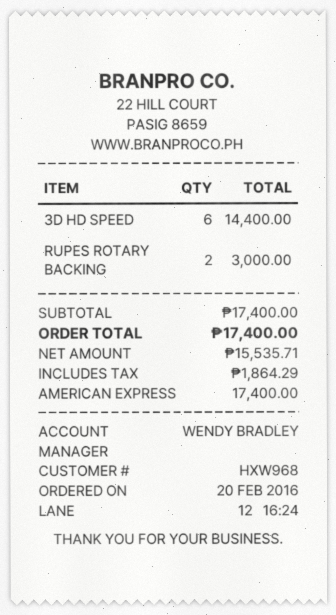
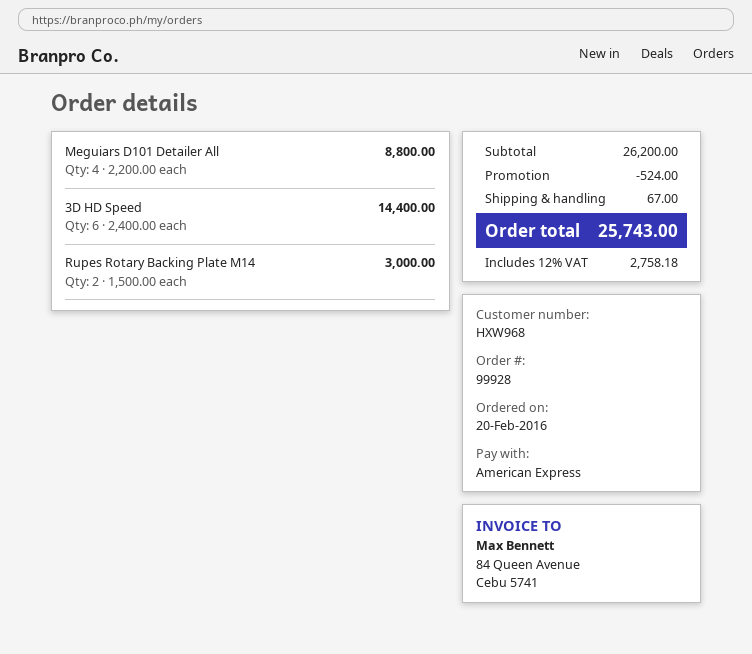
Meguiars D101 Detailer All: none -> 4 for 8800.00
subtotal: 17400.00 -> 26200.00
discount: none -> 524.00
shipping: none -> 67.00
tax: 1864.29 -> 2758.18
total: 17400.00 -> 25743.00

